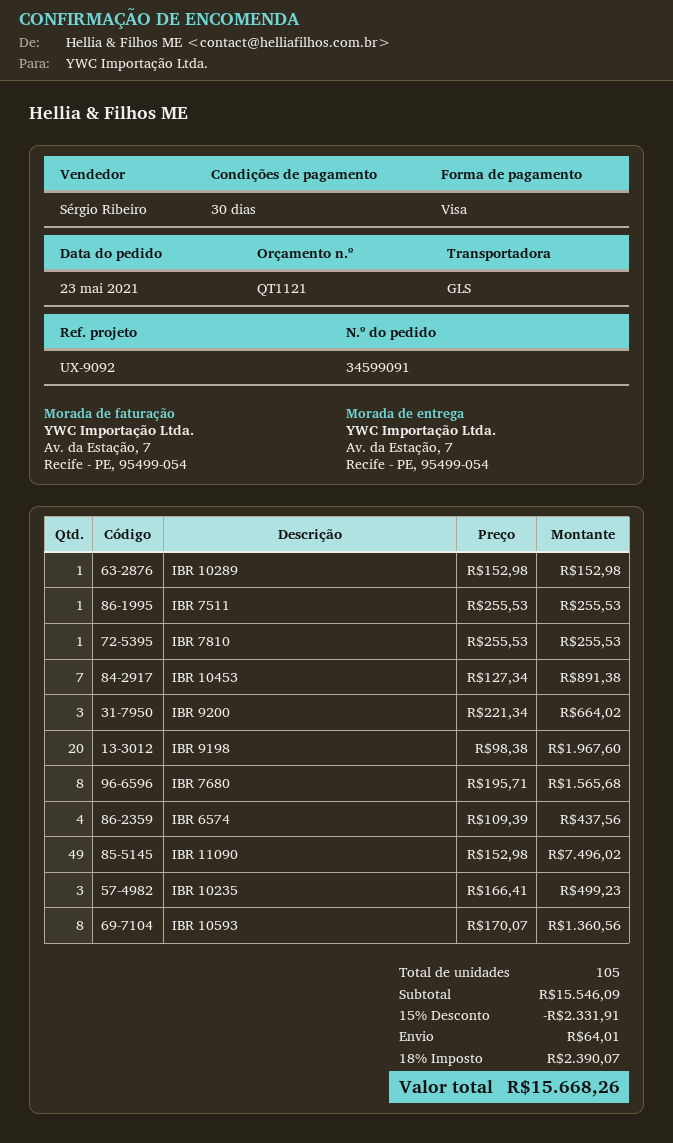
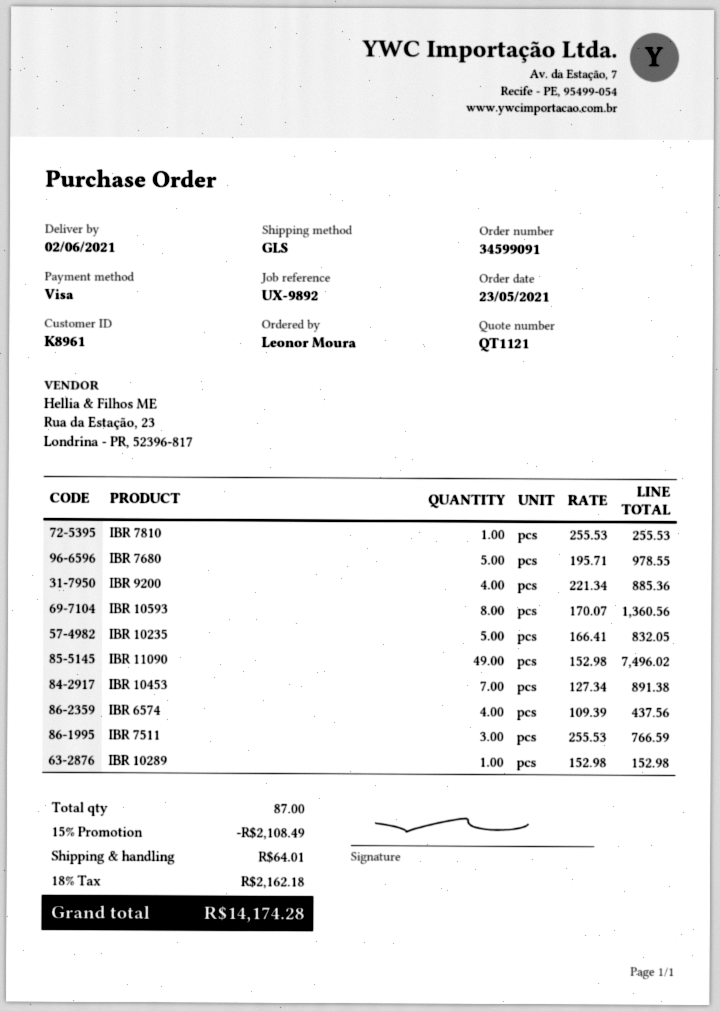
reference: UX-9092 -> UX-9892
IBR 7511: 1 x 255.53 = 255.53 -> 3 x 255.53 = 766.59
IBR 9200: 3 x 221.34 = 664.02 -> 4 x 221.34 = 885.36
IBR 9198: 20 x 98.38 = 1967.60 -> none
IBR 7680: 8 x 195.71 = 1565.68 -> 5 x 195.71 = 978.55
IBR 10235: 3 x 166.41 = 499.23 -> 5 x 166.41 = 832.05
total quantity: 105 -> 87
discount: 15% = 2331.91 -> 15% = 2108.49
tax: 18% = 2390.07 -> 18% = 2162.18
total: 15668.26 -> 14174.28

